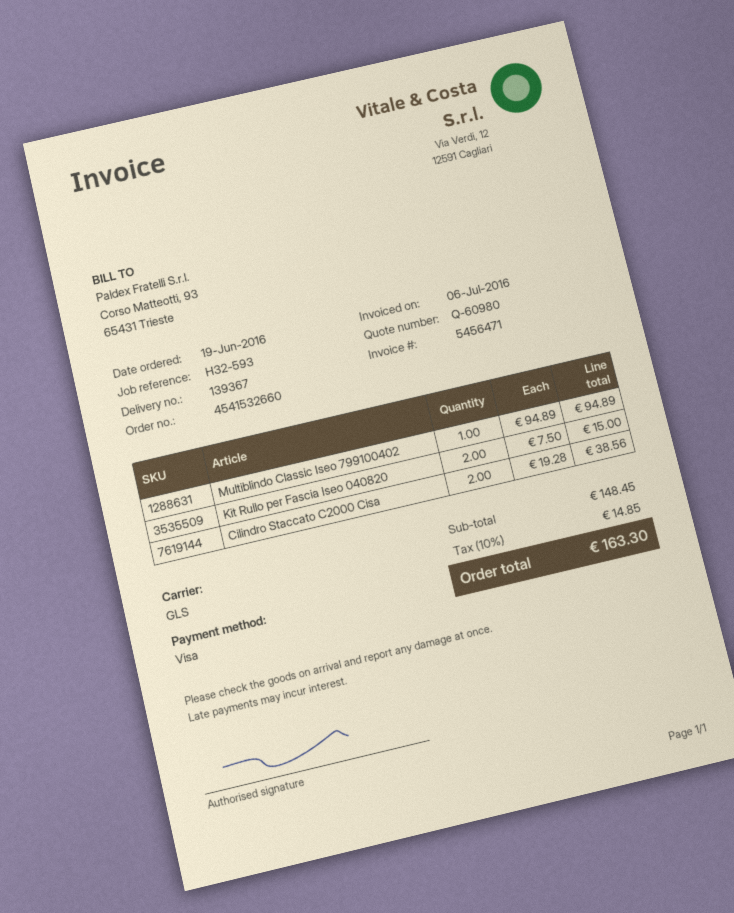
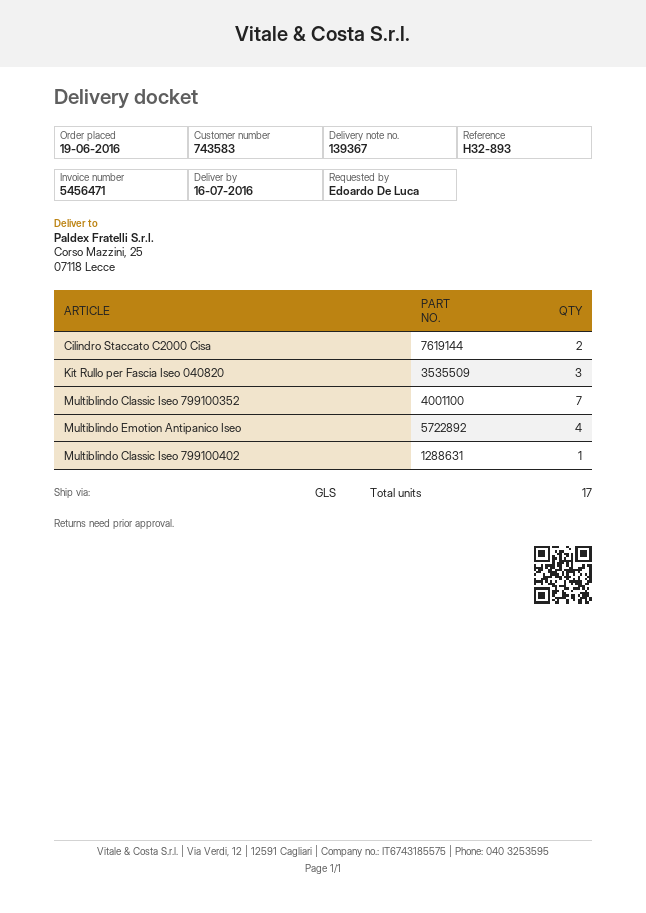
reference: H32-593 -> H32-893
Kit Rullo per Fascia Iseo 040820: 2 -> 3
Multiblindo Classic Iseo 799100352: none -> 7
Multiblindo Emotion Antipanico Iseo: none -> 4

